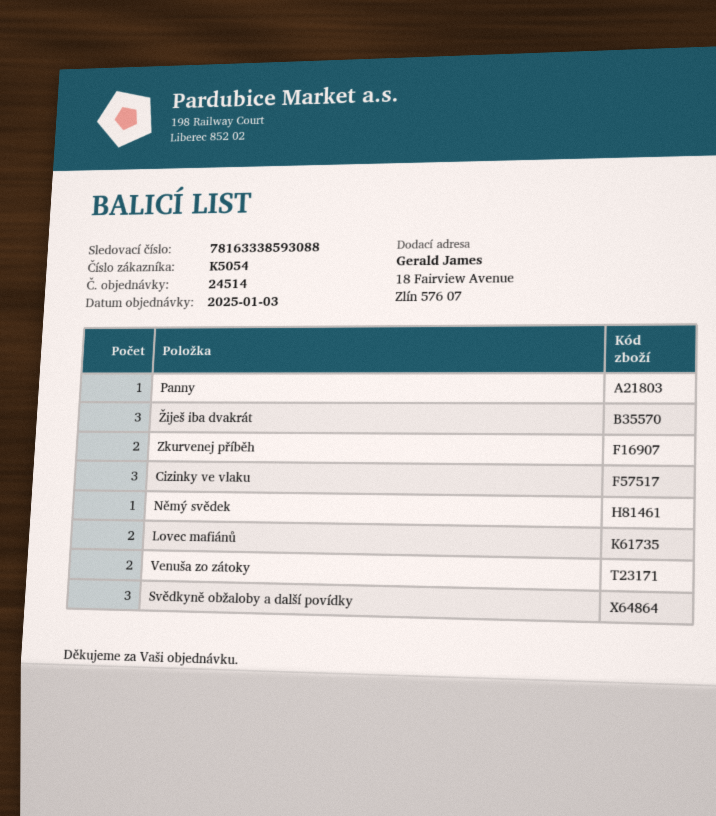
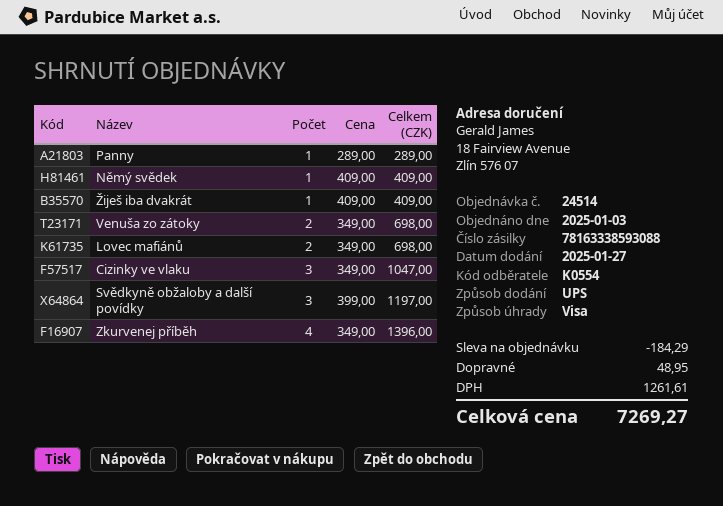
customer number: K5054 -> K0554
Žiješ iba dvakrát: 3 -> 1
Zkurvenej příběh: 2 -> 4

